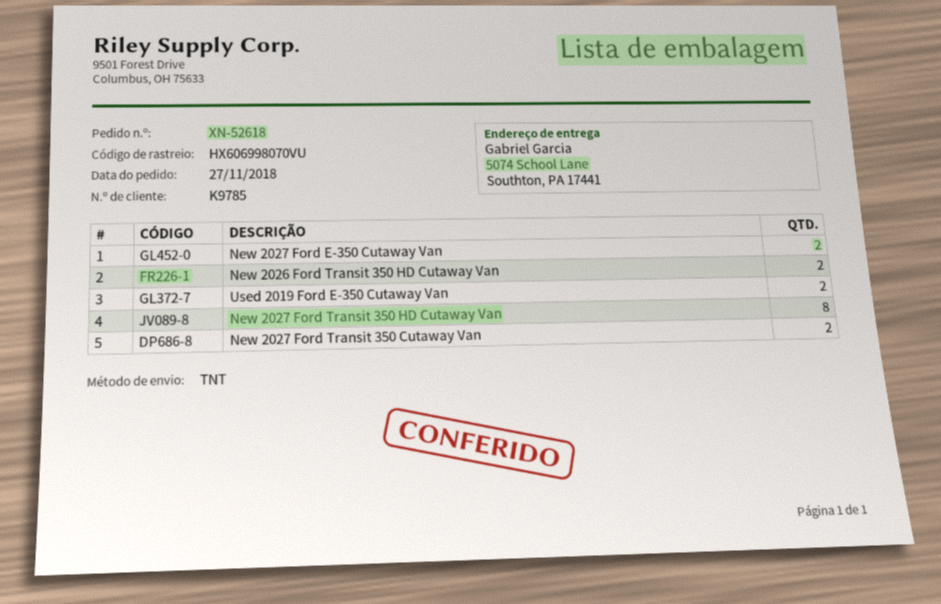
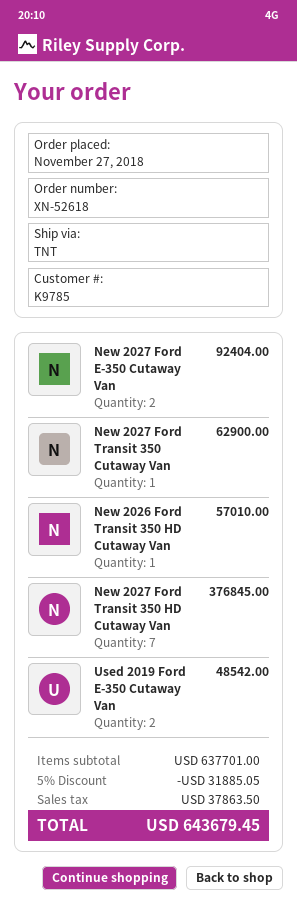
New 2026 Ford Transit 350 HD Cutaway Van: 2 -> 1
New 2027 Ford Transit 350 HD Cutaway Van: 8 -> 7
New 2027 Ford Transit 350 Cutaway Van: 2 -> 1

